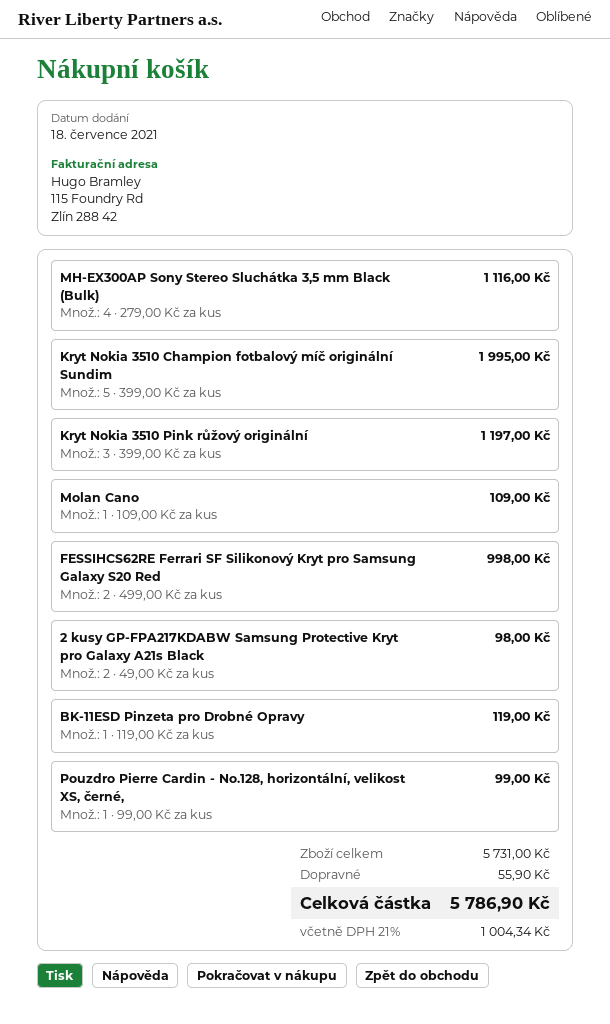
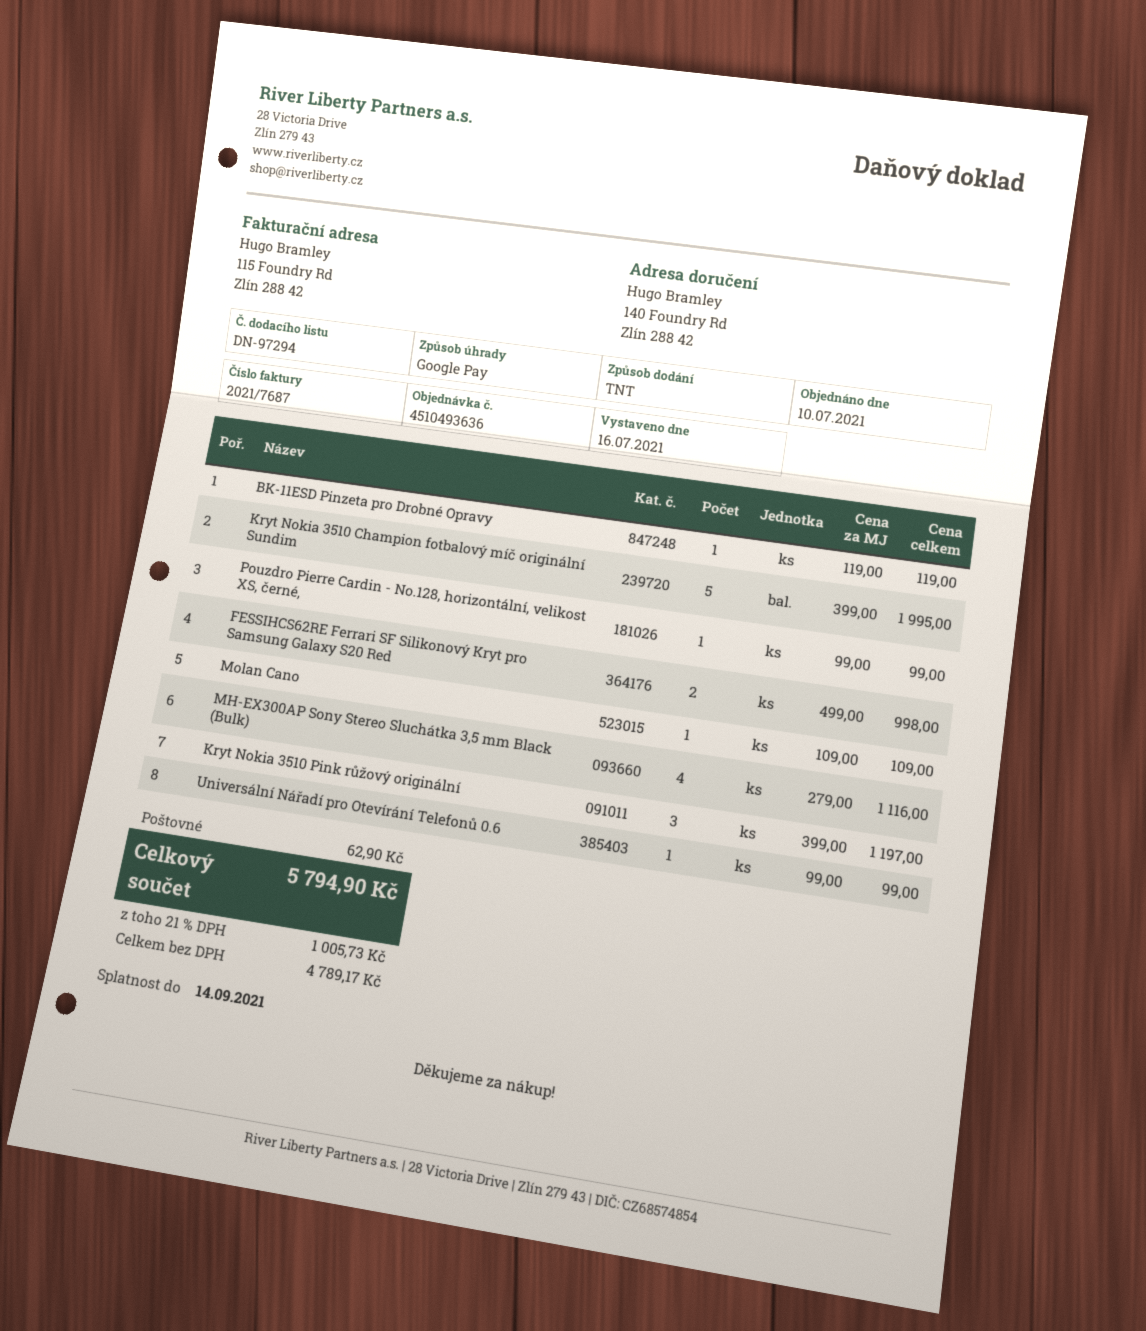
2 kusy GP-FPA217KDABW Samsung Protective Kryt pro Galaxy A21s Black: 2 x 49.00 = 98.00 -> none
Universální Nářadí pro Otevírání Telefonů 0.6: none -> 1 x 99.00 = 99.00
shipping: 55.90 -> 62.90
tax: 21% = 1004.34 -> 21% = 1005.73
total: 5786.90 -> 5794.90

